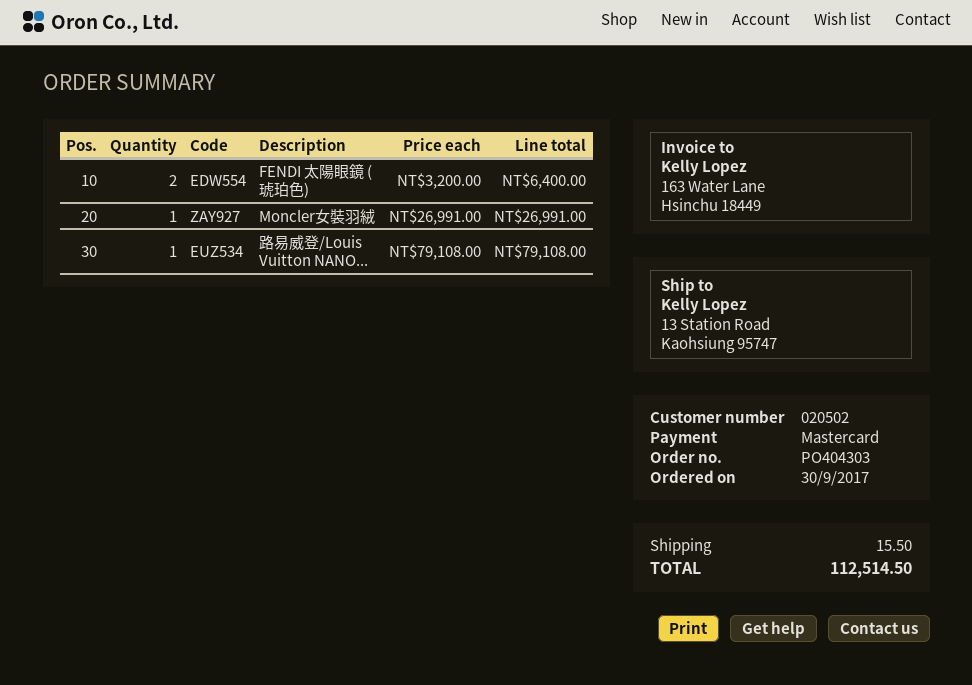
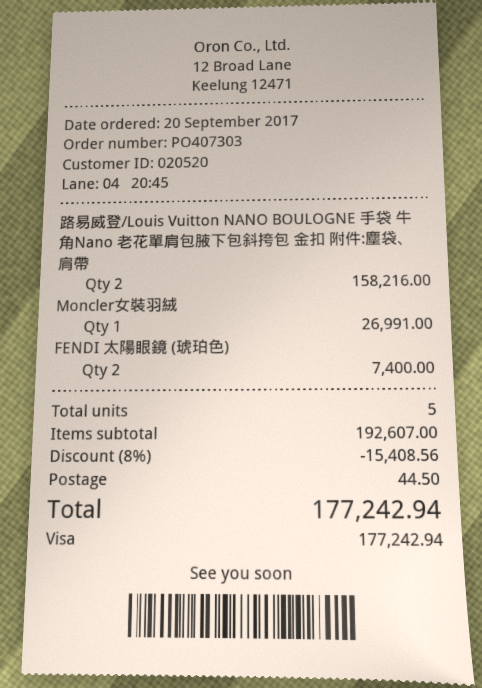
order number: PO404303 -> PO407303
order date: 2017-09-30 -> 2017-09-20
customer number: 020502 -> 020520
payment method: Mastercard -> Visa
FENDI 太陽眼鏡 (琥珀色): 2 for 6400.00 -> 2 for 7400.00
路易威登/Louis Vuitton NANO...: 1 for 79108.00 -> 2 for 158216.00
discount: none -> 8% = 15408.56
shipping: 15.50 -> 44.50
total: 112514.50 -> 177242.94

